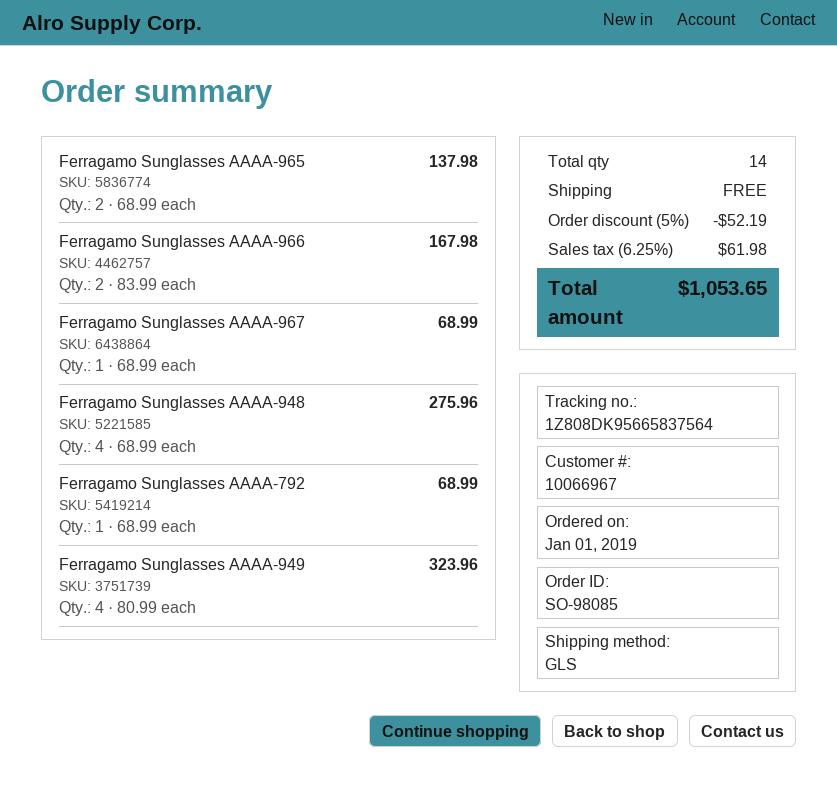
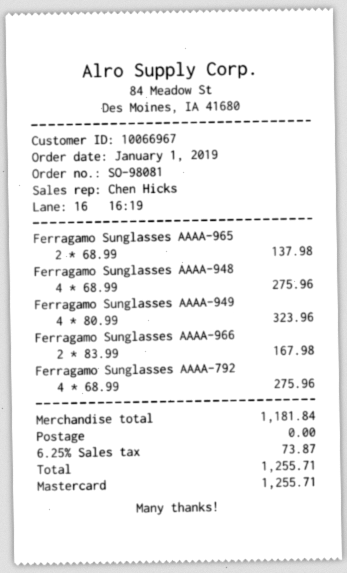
order number: SO-98085 -> SO-98081
Ferragamo Sunglasses AAAA-967: 1 x 68.99 = 68.99 -> none
Ferragamo Sunglasses AAAA-792: 1 x 68.99 = 68.99 -> 4 x 68.99 = 275.96
discount: 5% = 52.19 -> none
tax: 6.25% = 61.98 -> 6.25% = 73.87
total: 1053.65 -> 1255.71

